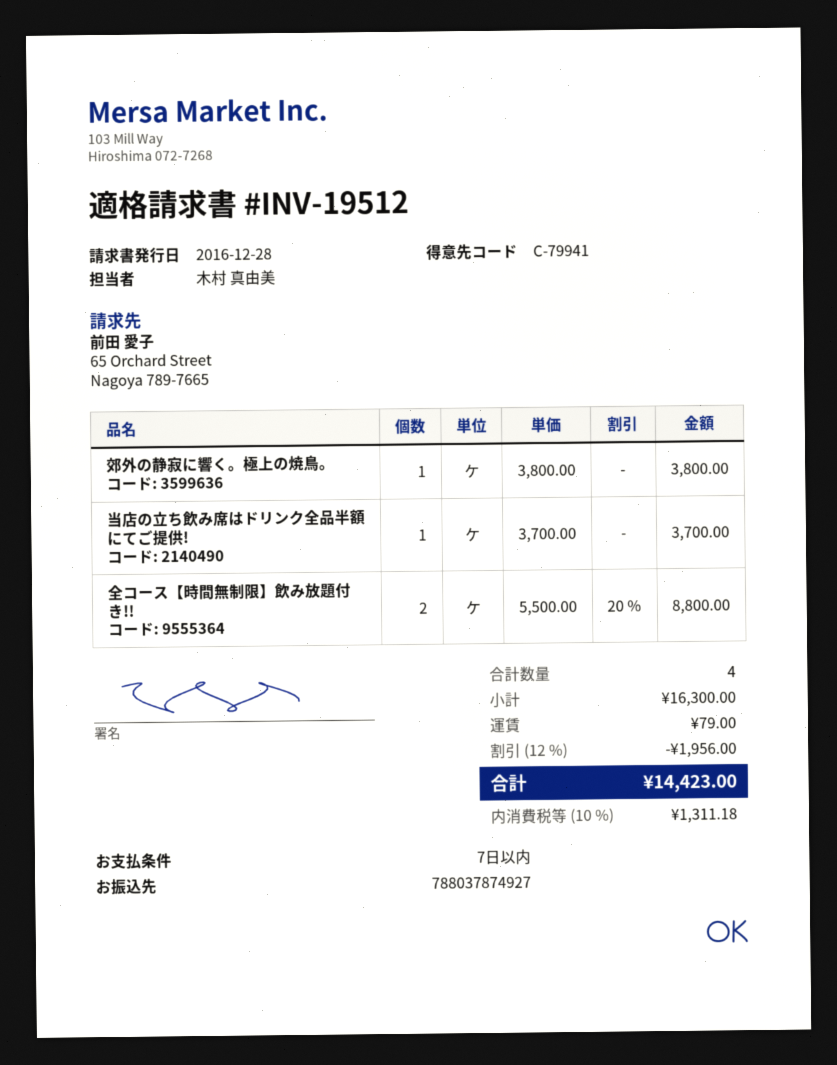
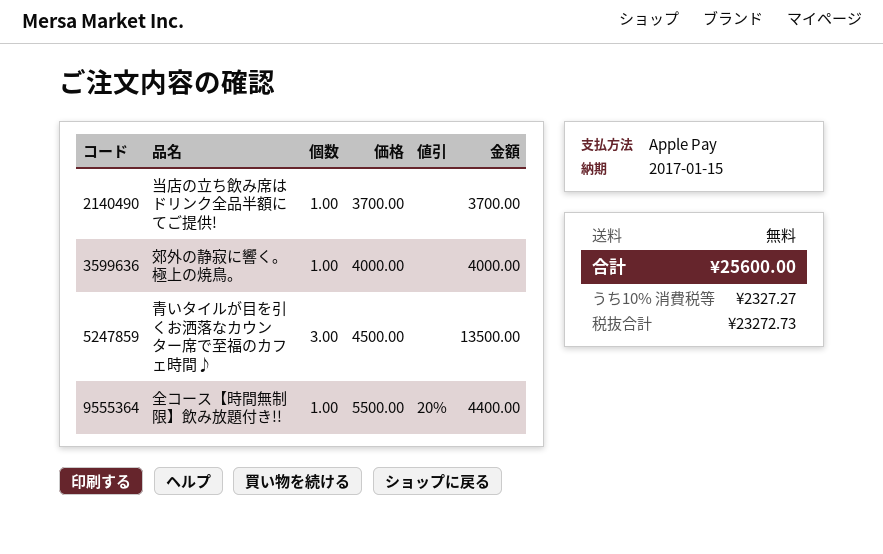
郊外の静寂に響く。極上の焼鳥。: 1 x 3800.00 = 3800.00 -> 1 x 4000.00 = 4000.00
全コース【時間無制限】飲み放題付き!!: 2 x 5500.00 - 20% = 8800.00 -> 1 x 5500.00 - 20% = 4400.00
青いタイルが目を引くお洒落なカウンター席で至福のカフェ時間♪: none -> 3 x 4500.00 = 13500.00
discount: 12% = 1956.00 -> none
shipping: 79.00 -> 0.00
tax: 10% = 1311.18 -> 10% = 2327.27
total: 14423.00 -> 25600.00

